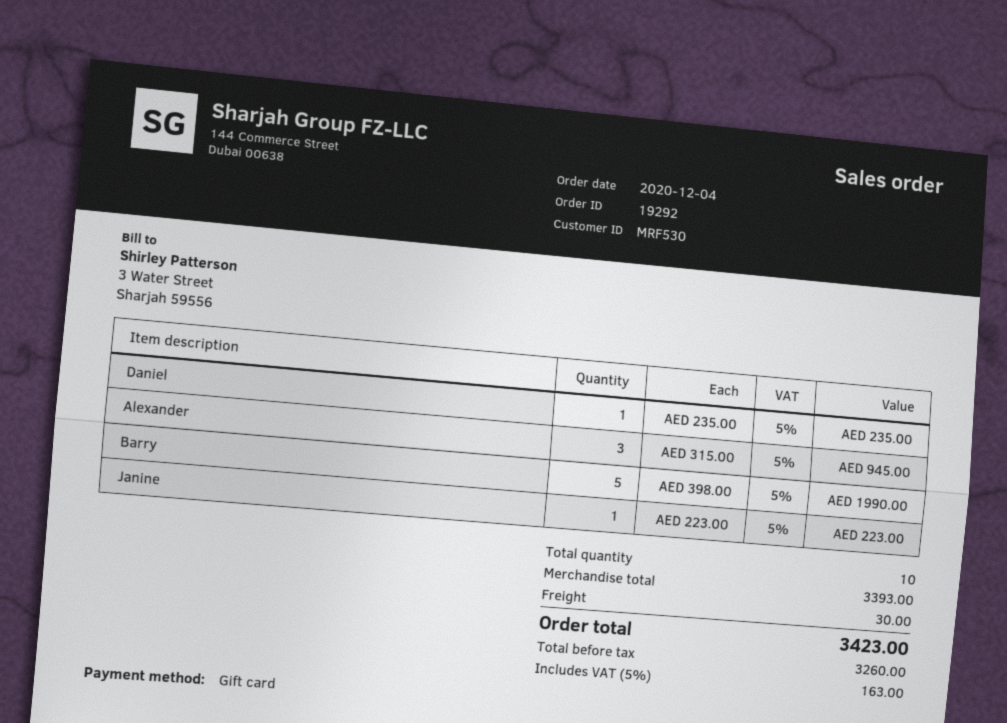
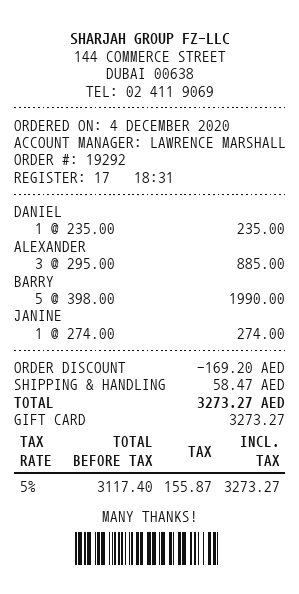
Alexander: 3 x 315.00 = 945.00 -> 3 x 295.00 = 885.00
Janine: 1 x 223.00 = 223.00 -> 1 x 274.00 = 274.00
discount: none -> 169.20
shipping: 30.00 -> 58.47
net: 3260.00 -> 3117.40
tax: 5% = 163.00 -> 5% = 155.87
total: 3423.00 -> 3273.27

